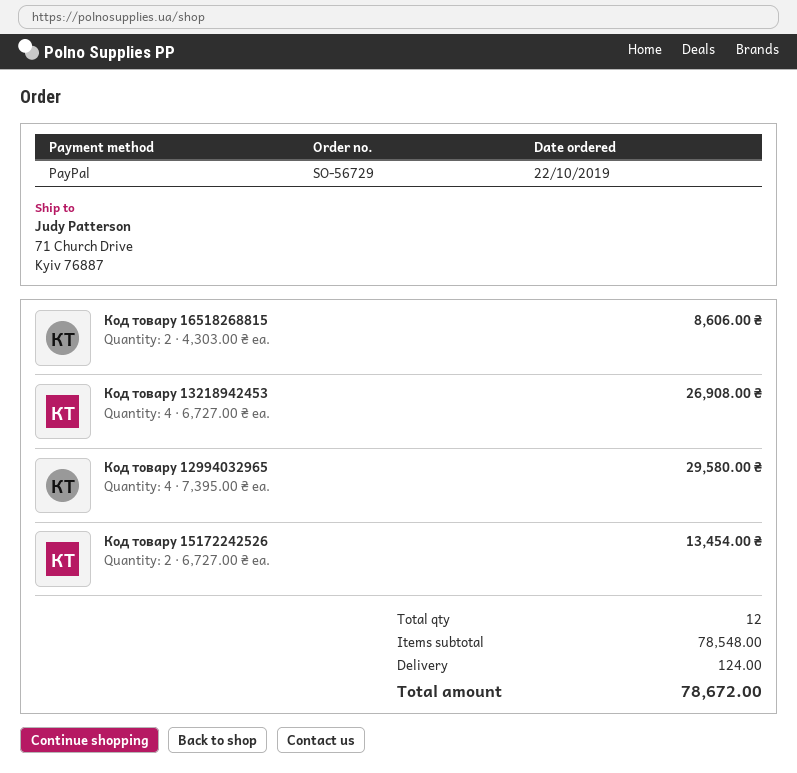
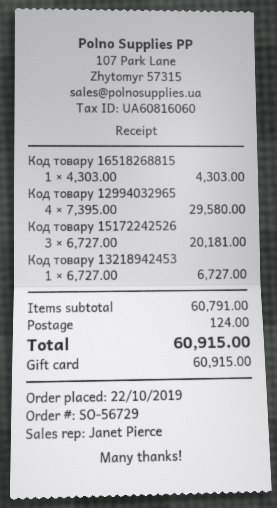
payment method: PayPal -> gift card
Код товару 16518268815: 2 x 4303.00 = 8606.00 -> 1 x 4303.00 = 4303.00
Код товару 13218942453: 4 x 6727.00 = 26908.00 -> 1 x 6727.00 = 6727.00
Код товару 15172242526: 2 x 6727.00 = 13454.00 -> 3 x 6727.00 = 20181.00
subtotal: 78548.00 -> 60791.00
total: 78672.00 -> 60915.00

